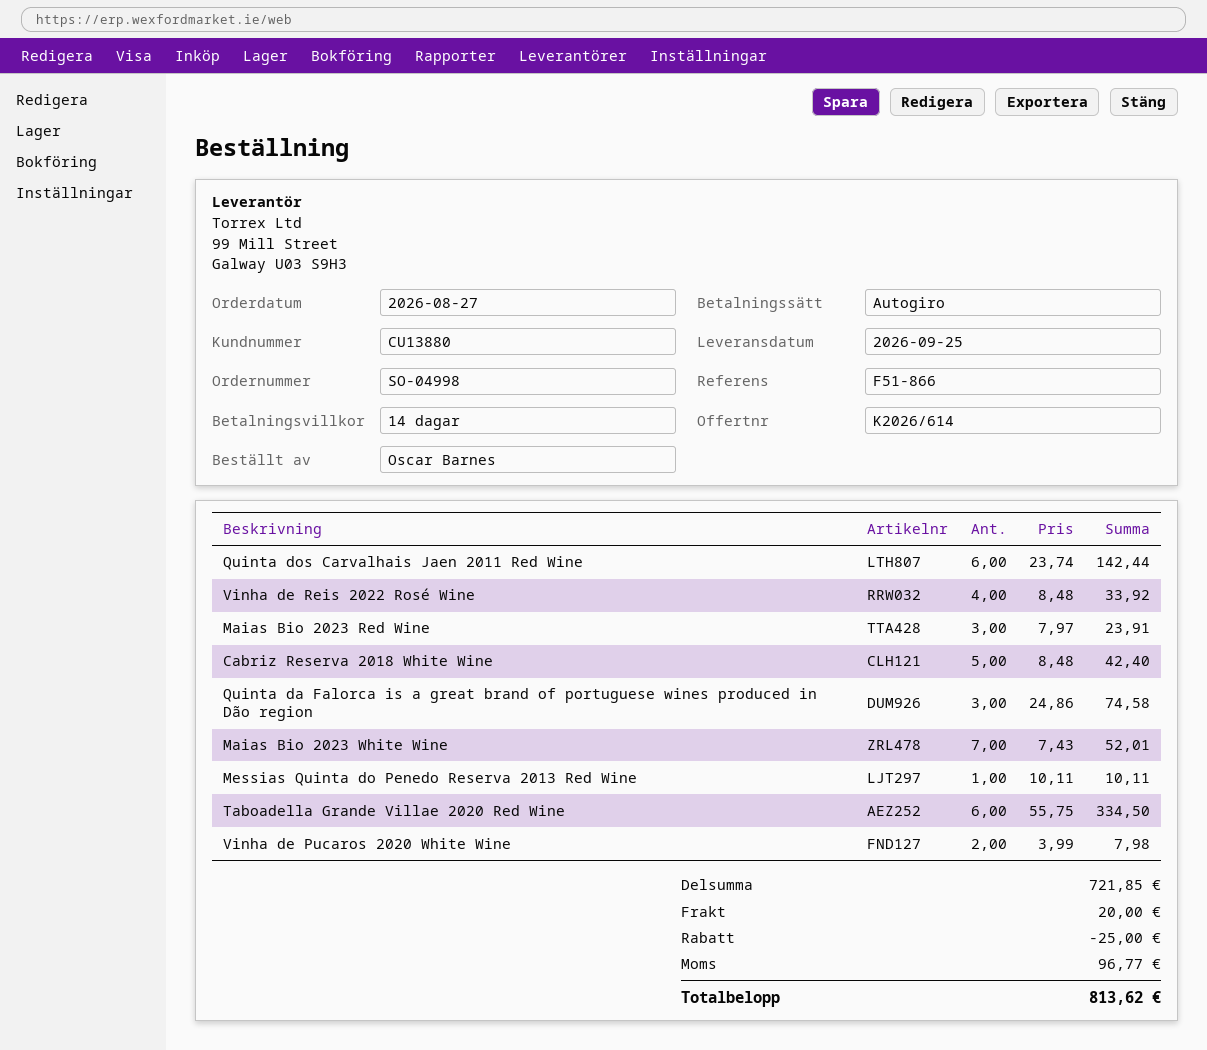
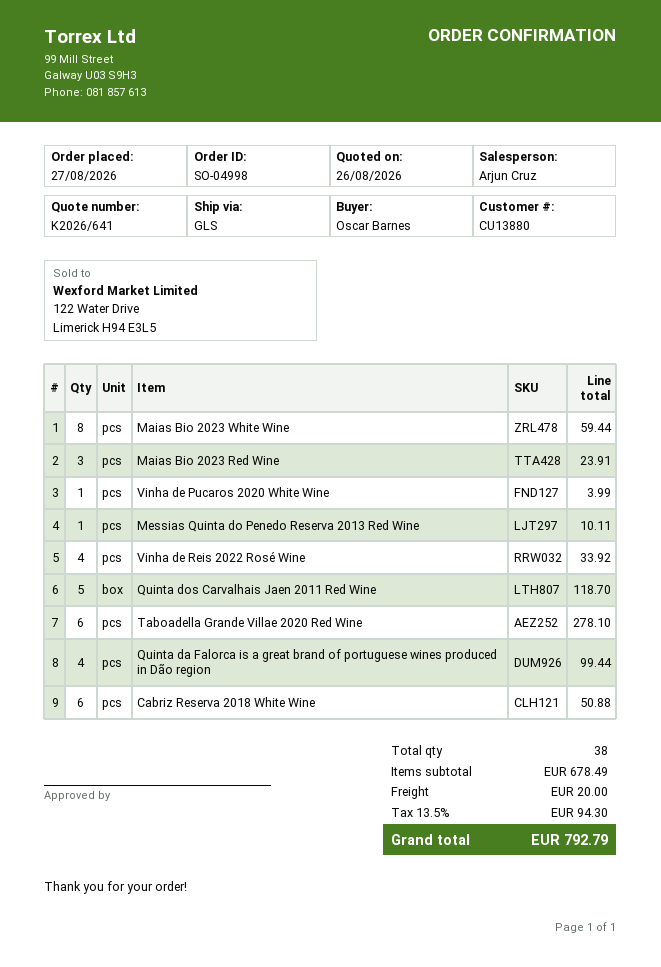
quote number: K2026/614 -> K2026/641
Quinta dos Carvalhais Jaen 2011 Red Wine: 6 for 142.44 -> 5 for 118.70
Cabriz Reserva 2018 White Wine: 5 for 42.40 -> 6 for 50.88
Quinta da Falorca is a great brand of portuguese wines produced in Dão region: 3 for 74.58 -> 4 for 99.44
Maias Bio 2023 White Wine: 7 for 52.01 -> 8 for 59.44
Taboadella Grande Villae 2020 Red Wine: 6 for 334.50 -> 6 for 278.10
Vinha de Pucaros 2020 White Wine: 2 for 7.98 -> 1 for 3.99
subtotal: 721.85 -> 678.49
discount: 25.00 -> none
tax: 96.77 -> 94.30
total: 813.62 -> 792.79

